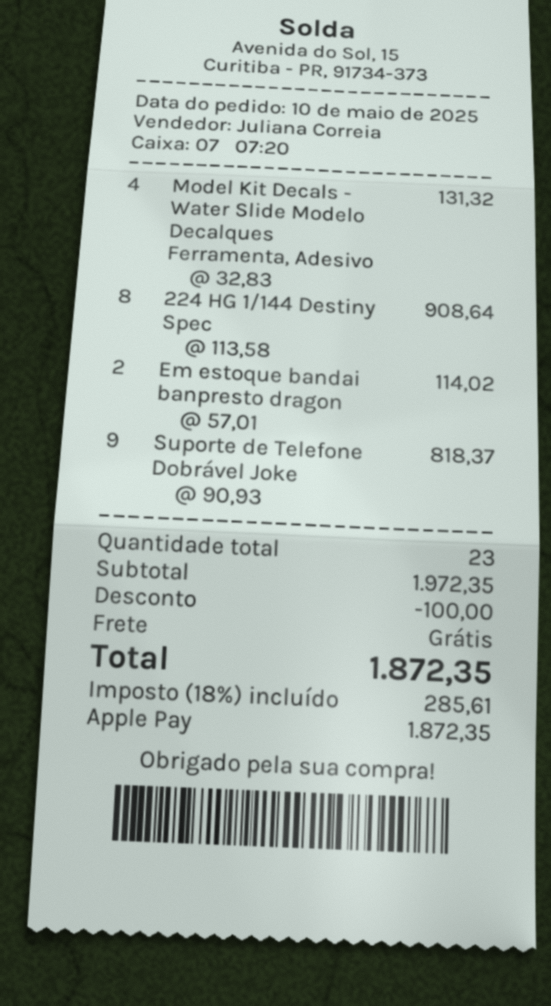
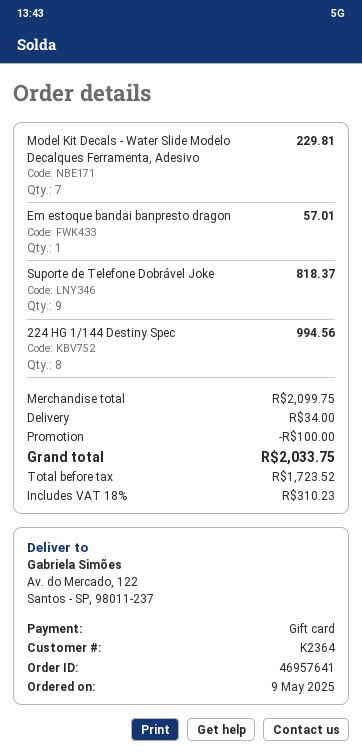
order date: 2025-05-10 -> 2025-05-09
payment method: Apple Pay -> gift card
Model Kit Decals - Water Slide Modelo Decalques Ferramenta, Adesivo: 4 for 131.32 -> 7 for 229.81
224 HG 1/144 Destiny Spec: 8 for 908.64 -> 8 for 994.56
Em estoque bandai banpresto dragon: 2 for 114.02 -> 1 for 57.01
subtotal: 1972.35 -> 2099.75
shipping: 0.00 -> 34.00
tax: 18% = 285.61 -> 18% = 310.23
total: 1872.35 -> 2033.75

